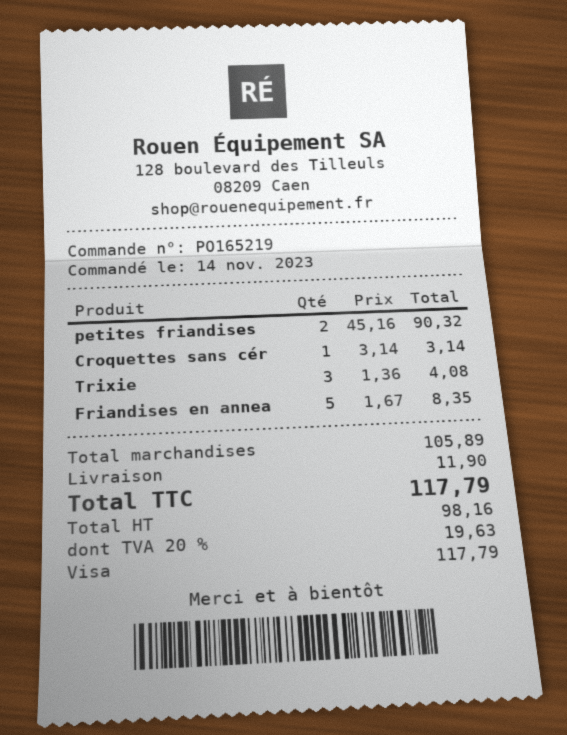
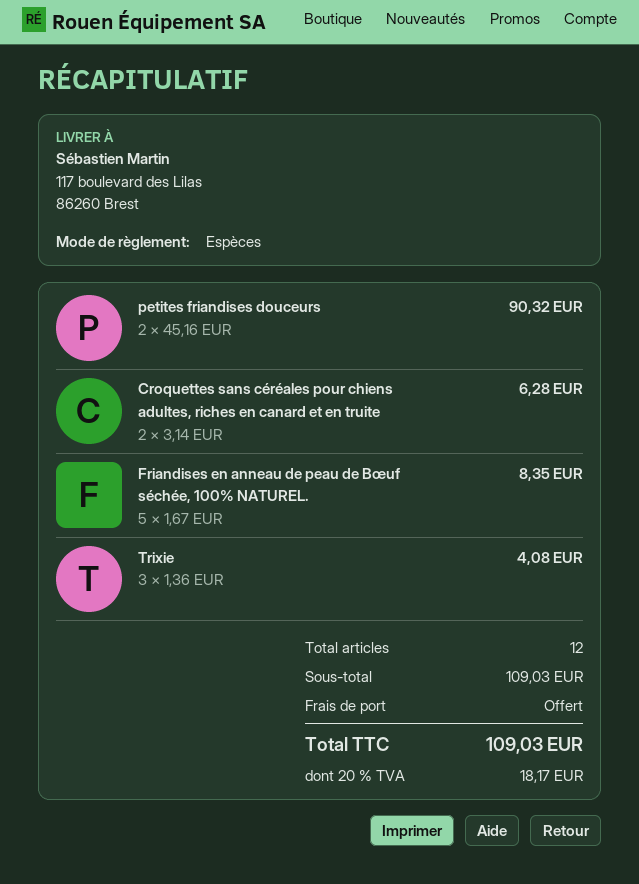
payment method: Visa -> cash
Croquettes sans cér: 1 x 3.14 = 3.14 -> 2 x 3.14 = 6.28
subtotal: 105.89 -> 109.03
shipping: 11.90 -> 0.00
tax: 20% = 19.63 -> 20% = 18.17
total: 117.79 -> 109.03

